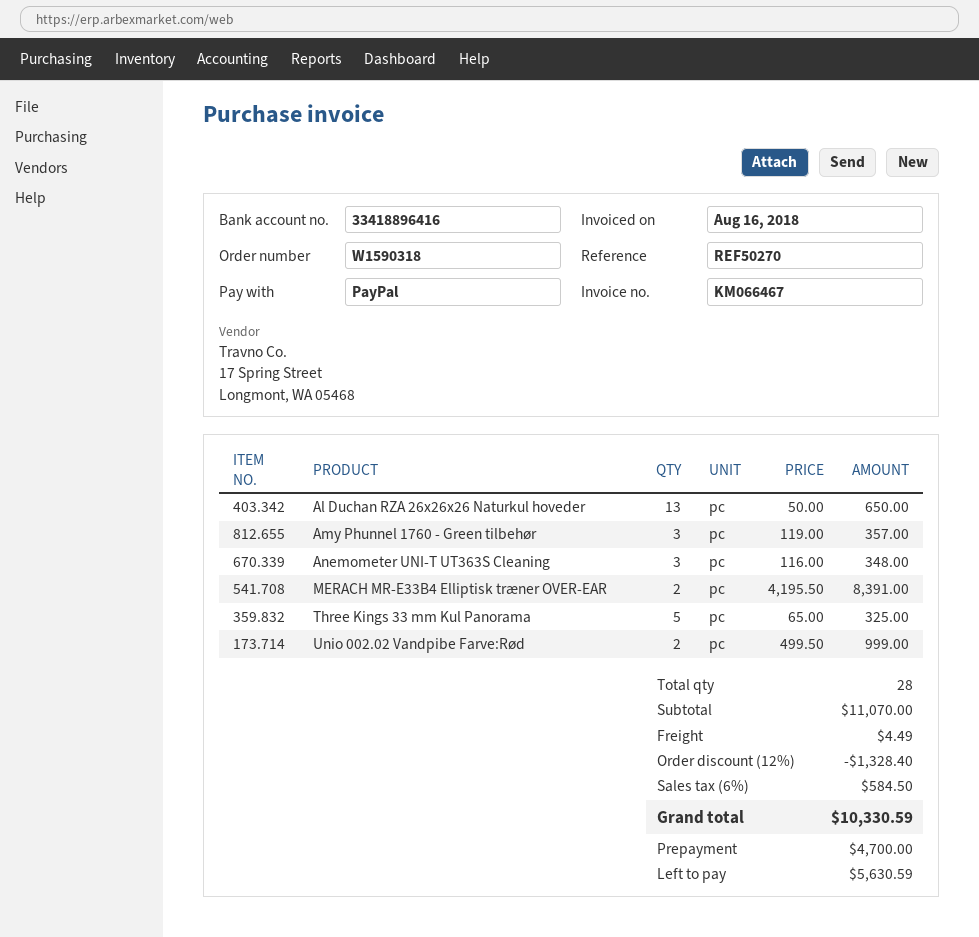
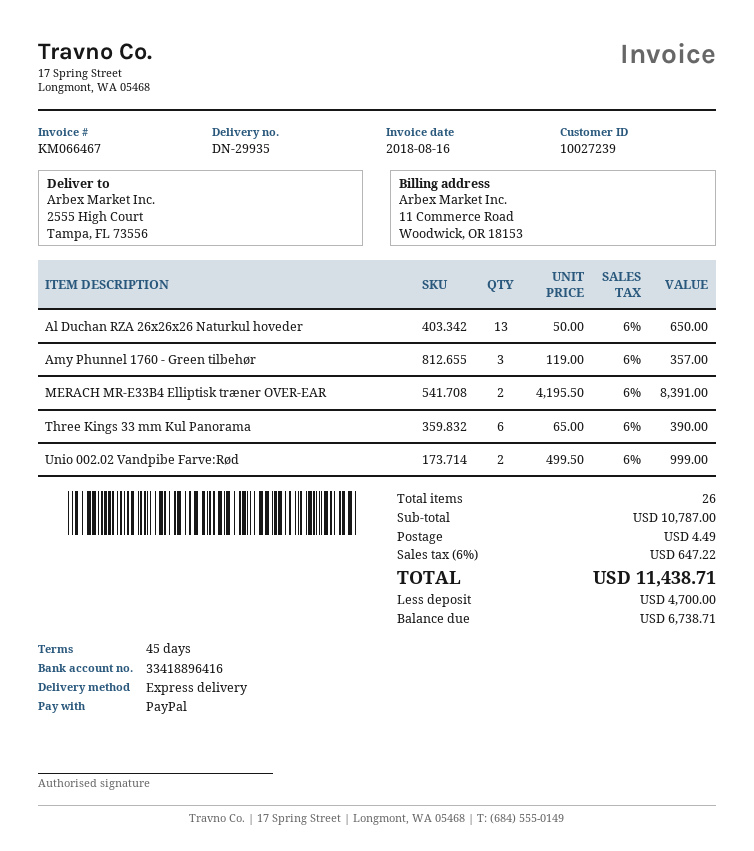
Anemometer UNI-T UT363S Cleaning: 3 x 116.00 = 348.00 -> none
Three Kings 33 mm Kul Panorama: 5 x 65.00 = 325.00 -> 6 x 65.00 = 390.00
total quantity: 28 -> 26
subtotal: 11070.00 -> 10787.00
discount: 12% = 1328.40 -> none
tax: 6% = 584.50 -> 6% = 647.22
total: 10330.59 -> 11438.71
balance: 5630.59 -> 6738.71

